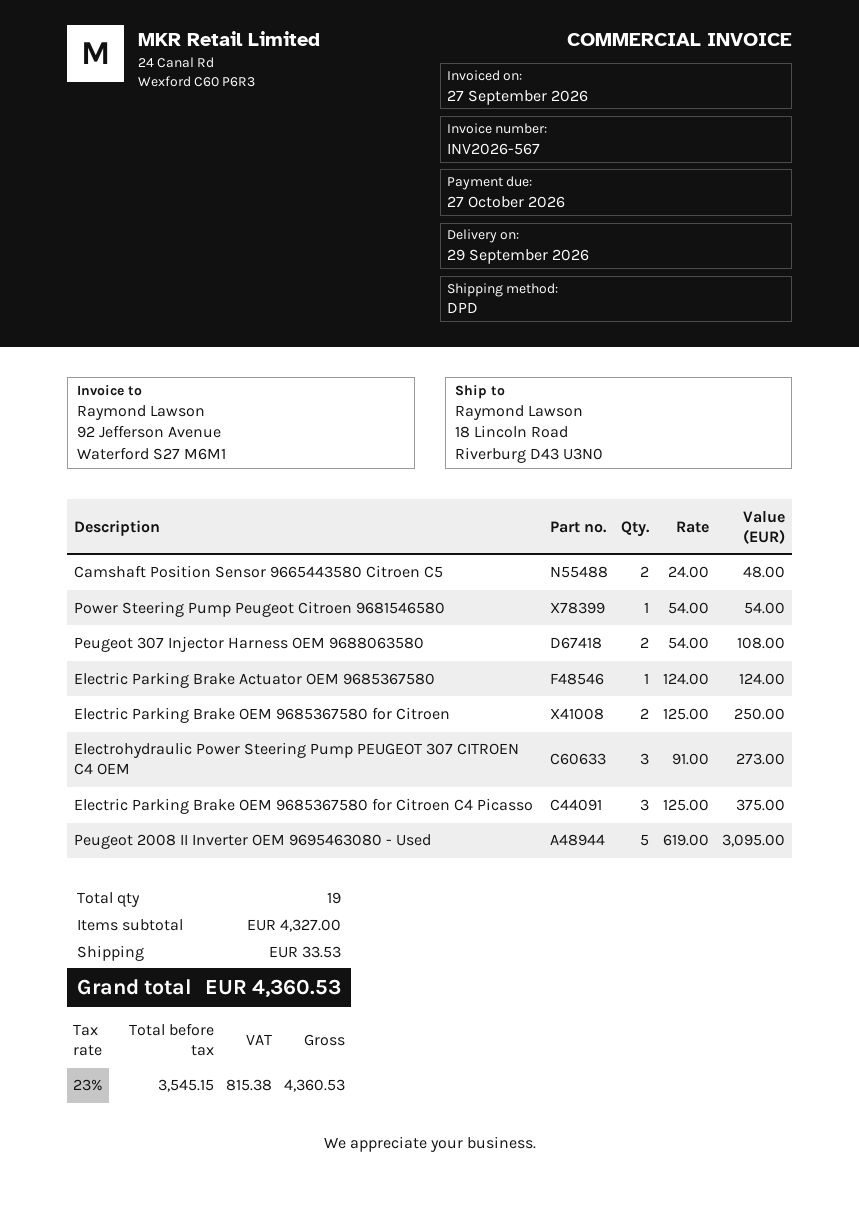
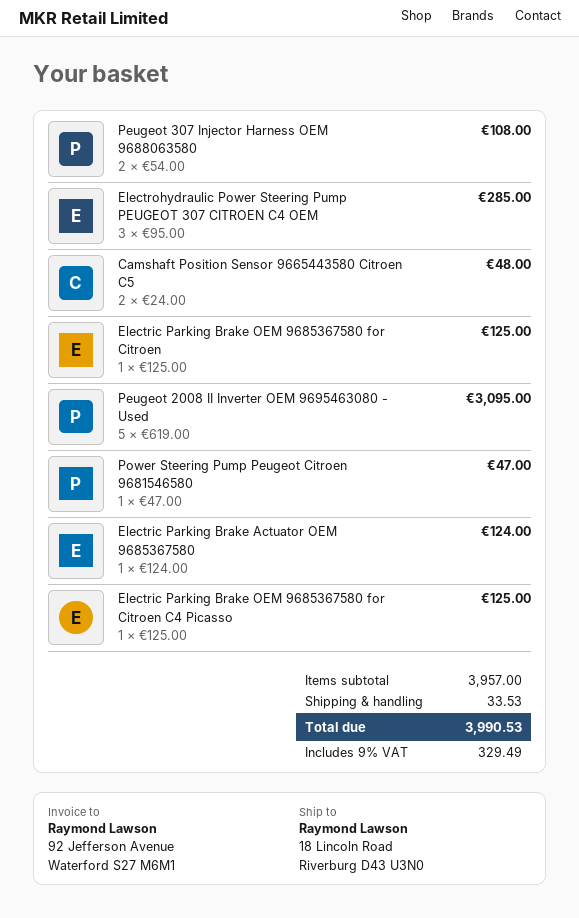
Power Steering Pump Peugeot Citroen 9681546580: 1 x 54.00 = 54.00 -> 1 x 47.00 = 47.00
Electric Parking Brake OEM 9685367580 for Citroen: 2 x 125.00 = 250.00 -> 1 x 125.00 = 125.00
Electrohydraulic Power Steering Pump PEUGEOT 307 CITROEN C4 OEM: 3 x 91.00 = 273.00 -> 3 x 95.00 = 285.00
Electric Parking Brake OEM 9685367580 for Citroen C4 Picasso: 3 x 125.00 = 375.00 -> 1 x 125.00 = 125.00
subtotal: 4327.00 -> 3957.00
tax: 23% = 815.38 -> 9% = 329.49
total: 4360.53 -> 3990.53

